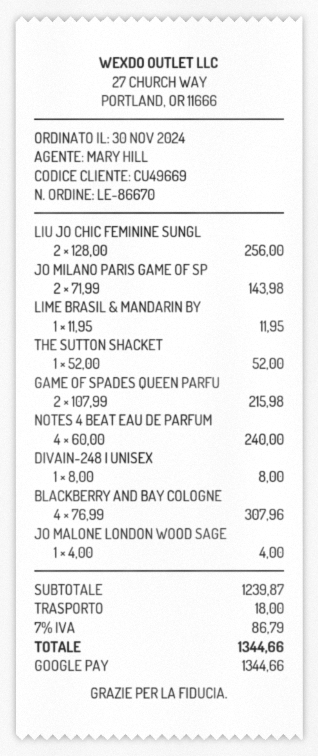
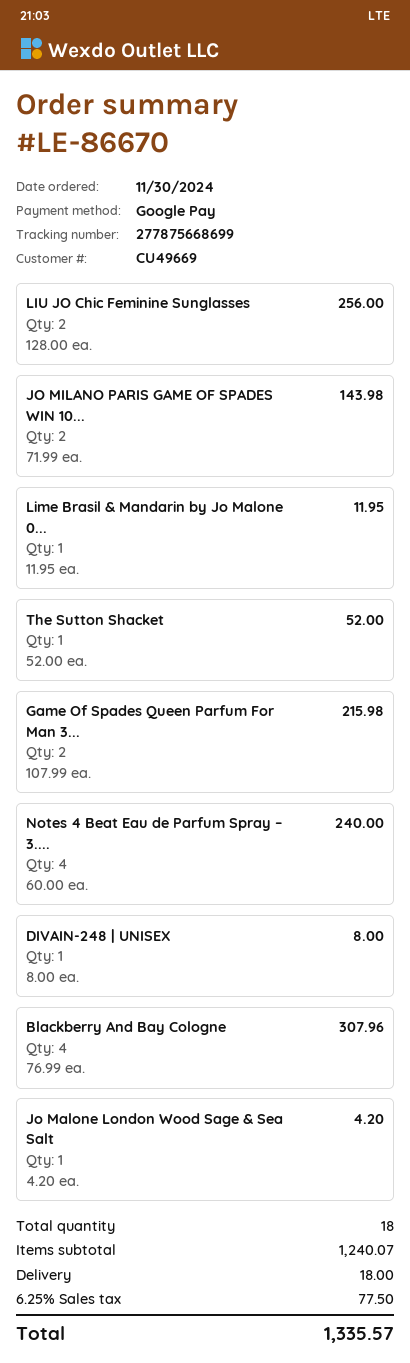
JO MALONE LONDON WOOD SAGE: 1 x 4.00 = 4.00 -> 1 x 4.20 = 4.20
subtotal: 1239.87 -> 1240.07
tax: 7% = 86.79 -> 6.25% = 77.50
total: 1344.66 -> 1335.57

